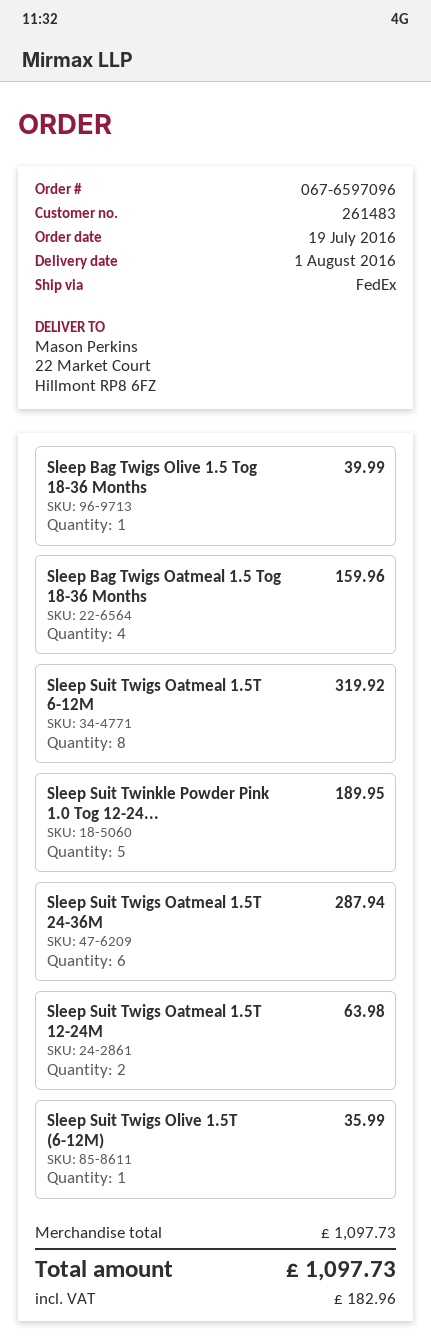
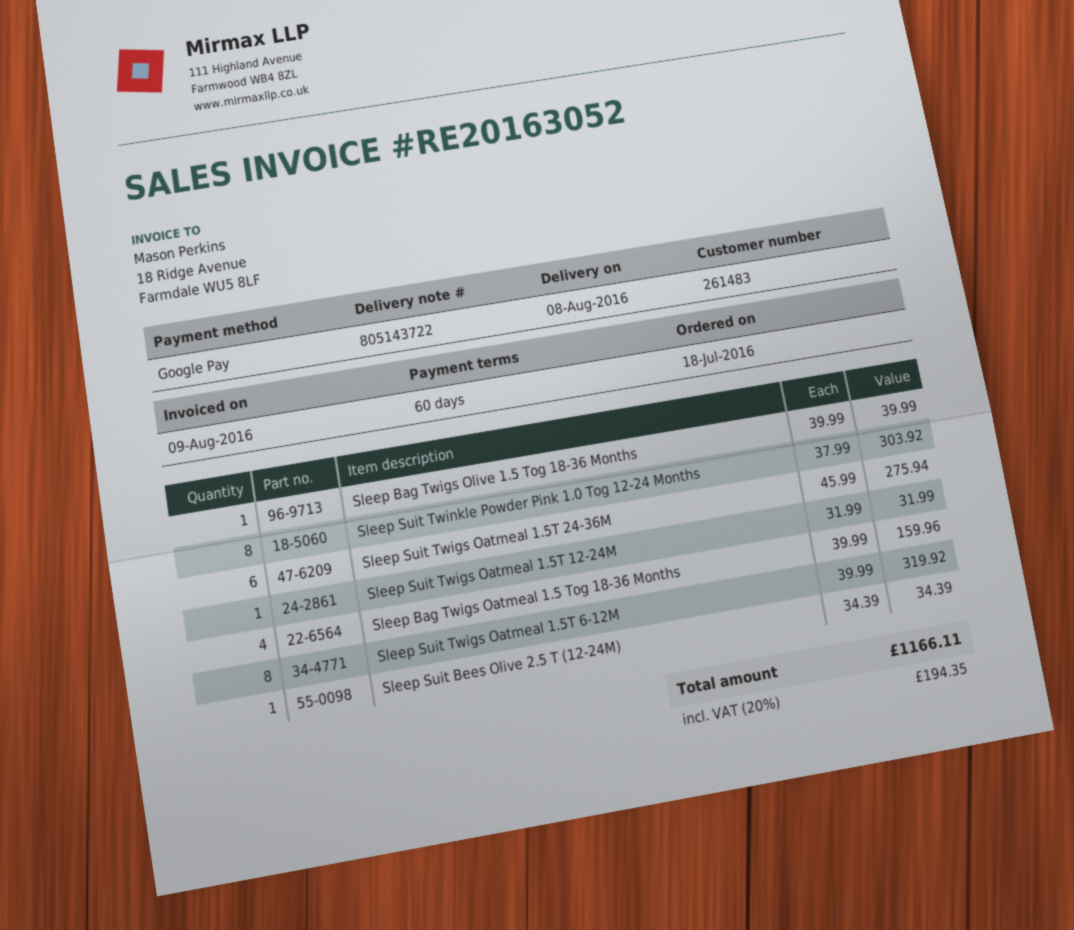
order date: 2016-07-19 -> 2016-07-18
delivery date: 2016-08-01 -> 2016-08-08
Sleep Suit Twinkle Powder Pink 1.0 Tog 12-24...: 5 for 189.95 -> 8 for 303.92
Sleep Suit Twigs Oatmeal 1.5T 24-36M: 6 for 287.94 -> 6 for 275.94
Sleep Suit Twigs Oatmeal 1.5T 12-24M: 2 for 63.98 -> 1 for 31.99
Sleep Suit Twigs Olive 1.5T (6-12M): 1 for 35.99 -> none
Sleep Suit Bees Olive 2.5 T (12-24M): none -> 1 for 34.39
tax: 182.96 -> 194.35
total: 1097.73 -> 1166.11

